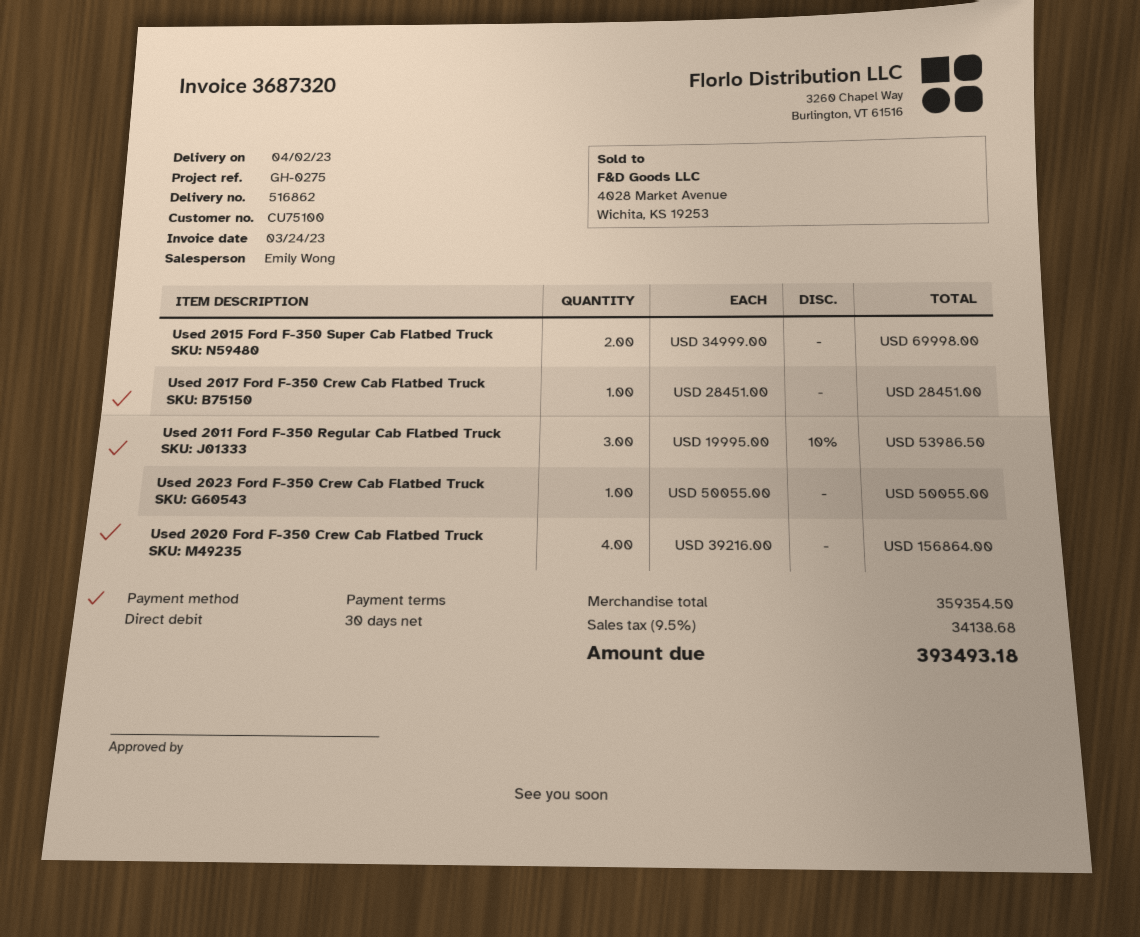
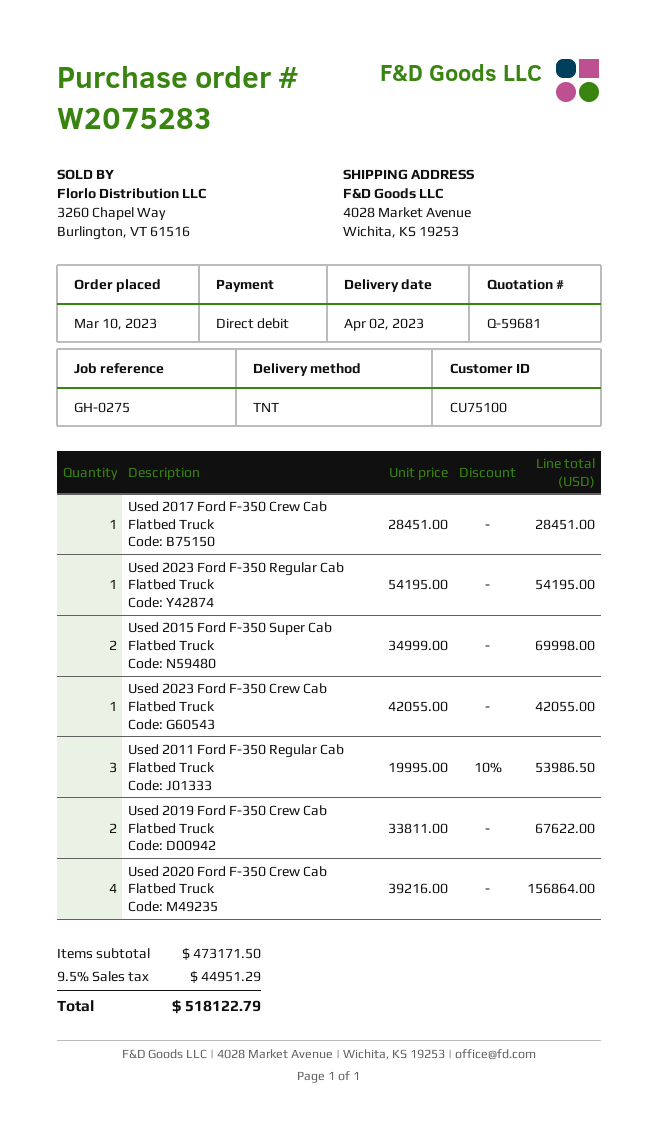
Used 2023 Ford F-350 Crew Cab Flatbed Truck: 1 x 50055.00 = 50055.00 -> 1 x 42055.00 = 42055.00
Used 2023 Ford F-350 Regular Cab Flatbed Truck: none -> 1 x 54195.00 = 54195.00
Used 2019 Ford F-350 Crew Cab Flatbed Truck: none -> 2 x 33811.00 = 67622.00
subtotal: 359354.50 -> 473171.50
tax: 9.5% = 34138.68 -> 9.5% = 44951.29
total: 393493.18 -> 518122.79

